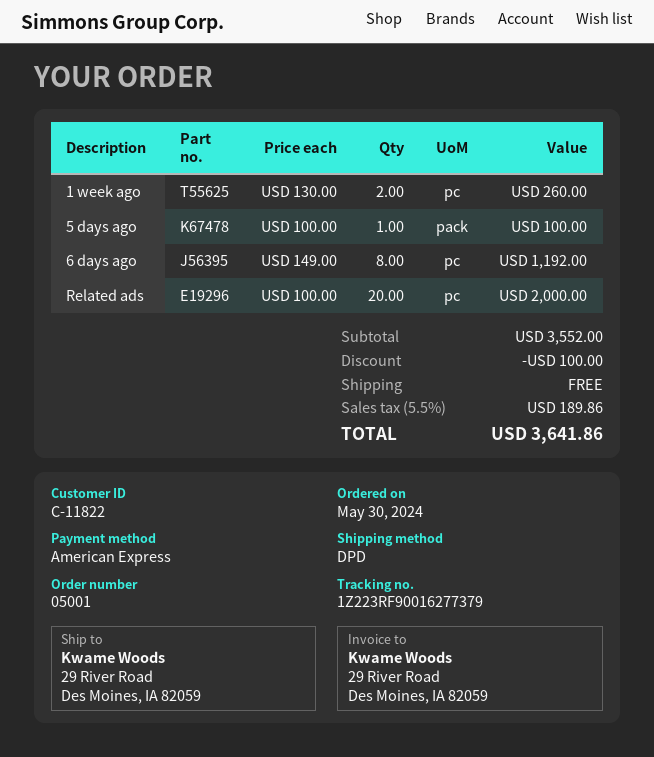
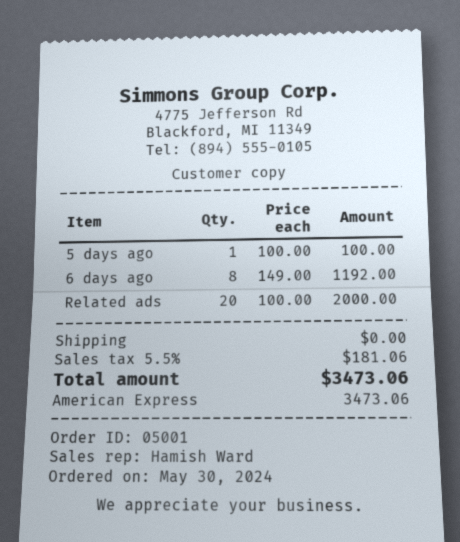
1 week ago: 2 x 130.00 = 260.00 -> none
discount: 100.00 -> none
tax: 5.5% = 189.86 -> 5.5% = 181.06
total: 3641.86 -> 3473.06

